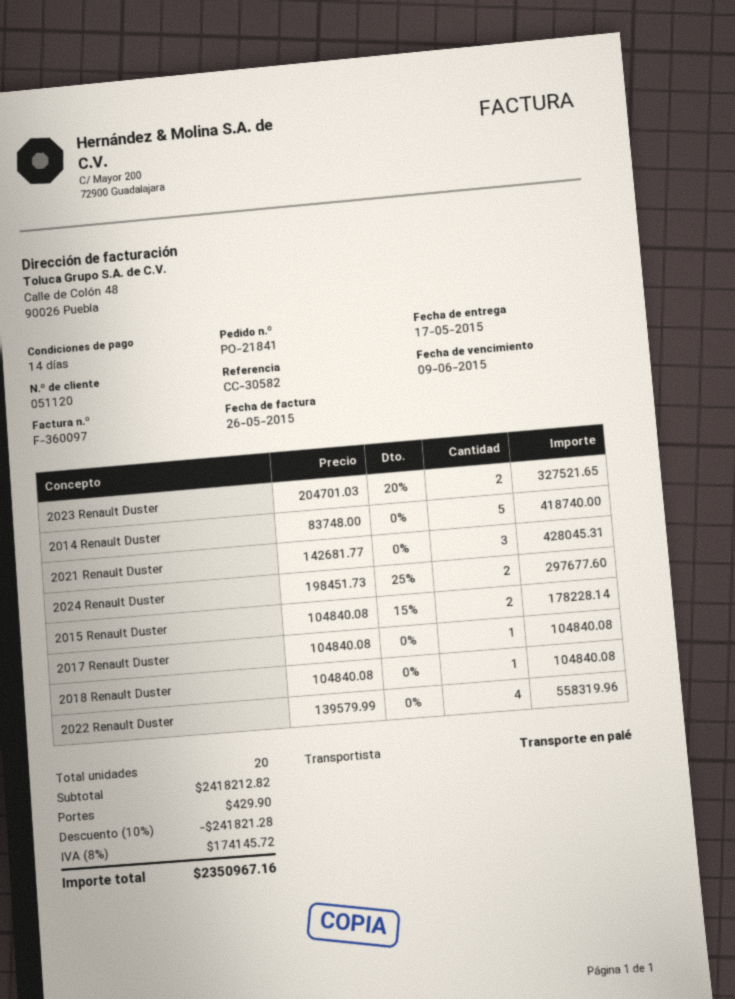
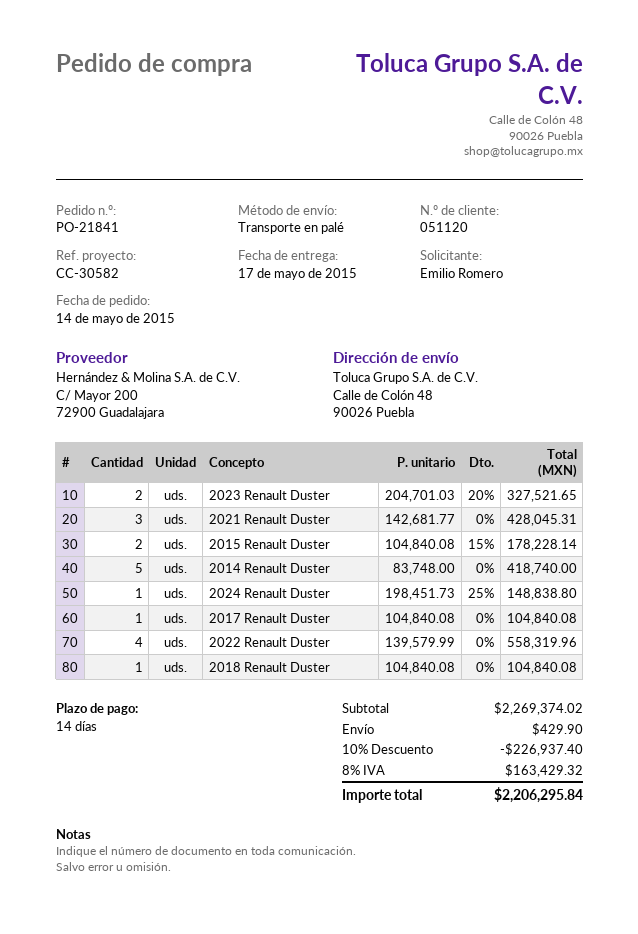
2024 Renault Duster: 2 x 198451.73 - 25% = 297677.60 -> 1 x 198451.73 - 25% = 148838.80
subtotal: 2418212.82 -> 2269374.02
discount: 10% = 241821.28 -> 10% = 226937.40
tax: 8% = 174145.72 -> 8% = 163429.32
total: 2350967.16 -> 2206295.84

